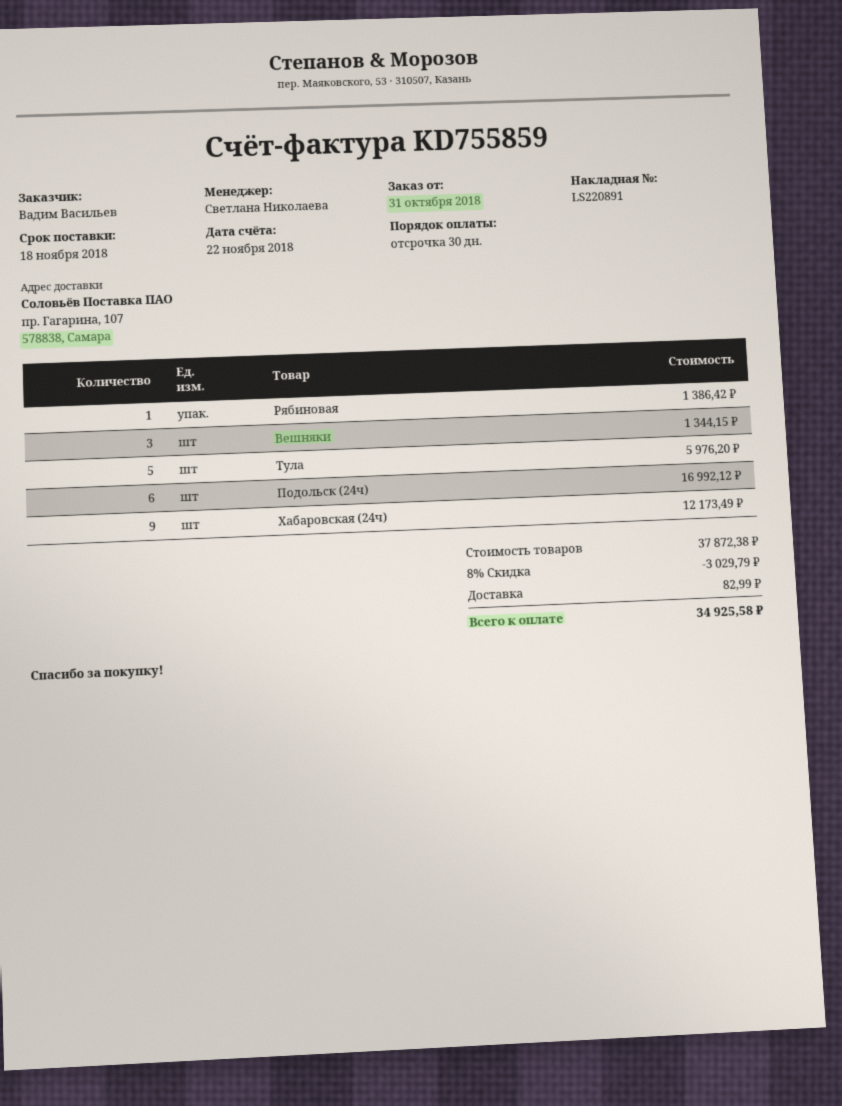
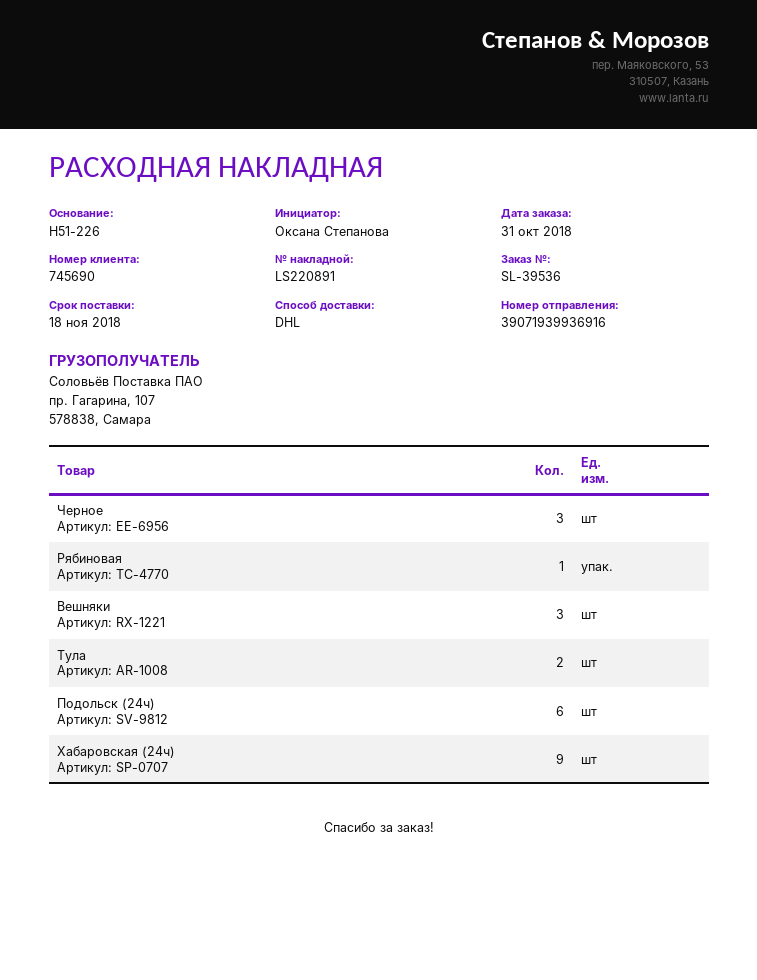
ordered by: Вадим Васильев -> Оксана Степанова
Тула: 5 -> 2
Черное: none -> 3

